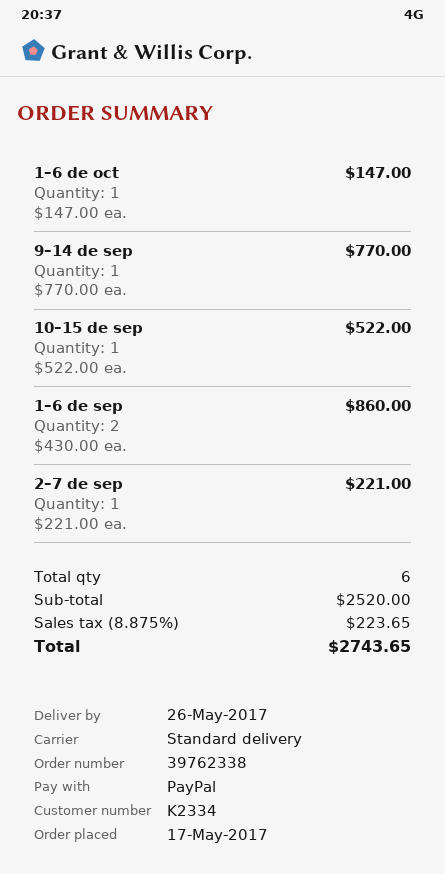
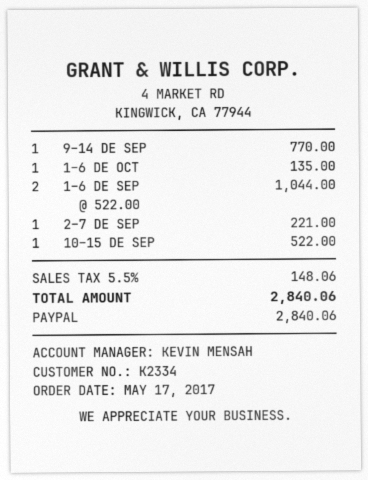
1–6 de oct: 1 x 147.00 = 147.00 -> 1 x 135.00 = 135.00
1–6 de sep: 2 x 430.00 = 860.00 -> 2 x 522.00 = 1044.00
tax: 8.875% = 223.65 -> 5.5% = 148.06
total: 2743.65 -> 2840.06

